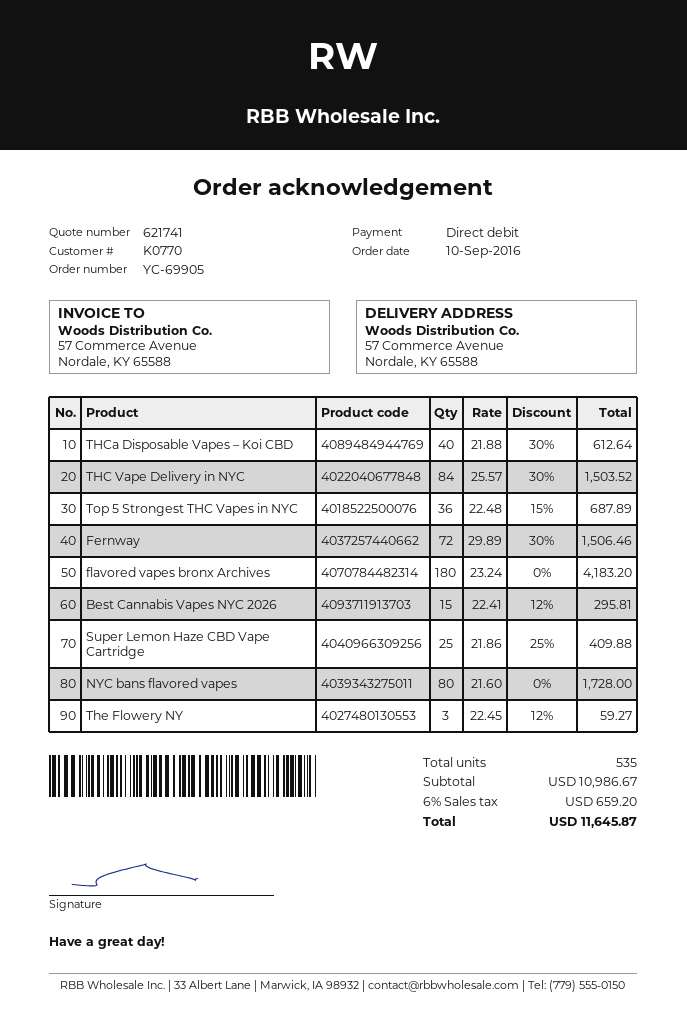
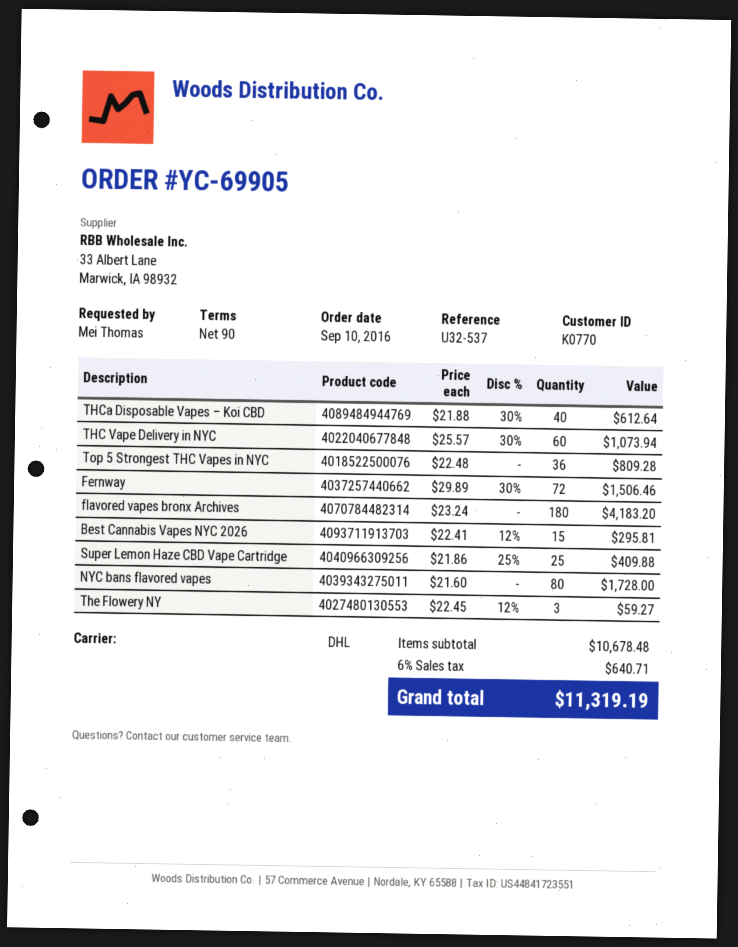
THC Vape Delivery in NYC: 84 x 25.57 - 30% = 1503.52 -> 60 x 25.57 - 30% = 1073.94
Top 5 Strongest THC Vapes in NYC: 36 x 22.48 - 15% = 687.89 -> 36 x 22.48 = 809.28
subtotal: 10986.67 -> 10678.48
tax: 6% = 659.20 -> 6% = 640.71
total: 11645.87 -> 11319.19

